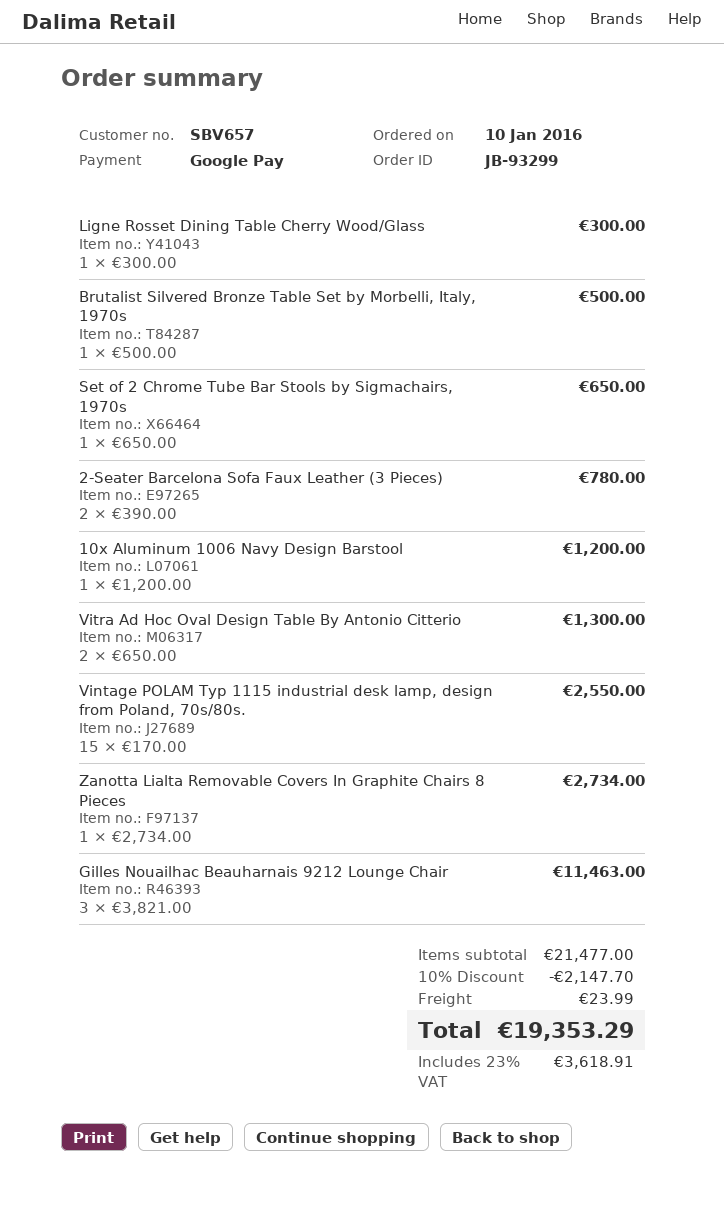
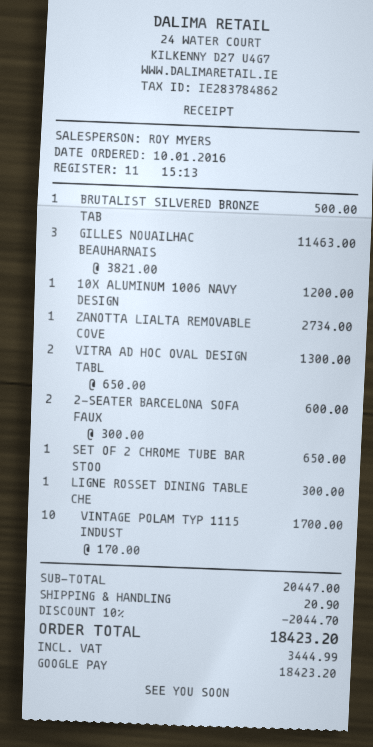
2-Seater Barcelona Sofa Faux Leather (3 Pieces): 2 x 390.00 = 780.00 -> 2 x 300.00 = 600.00
Vintage POLAM Typ 1115 industrial desk lamp, design from Poland, 70s/80s.: 15 x 170.00 = 2550.00 -> 10 x 170.00 = 1700.00
subtotal: 21477.00 -> 20447.00
discount: 10% = 2147.70 -> 10% = 2044.70
shipping: 23.99 -> 20.90
tax: 3618.91 -> 3444.99
total: 19353.29 -> 18423.20

